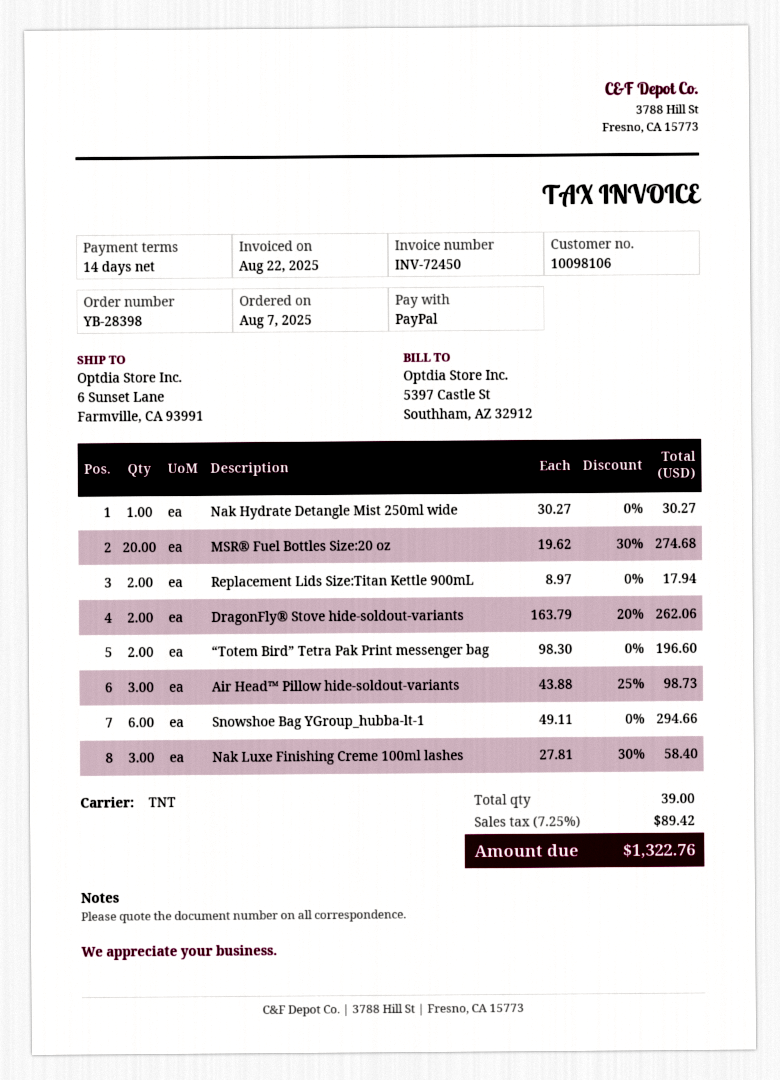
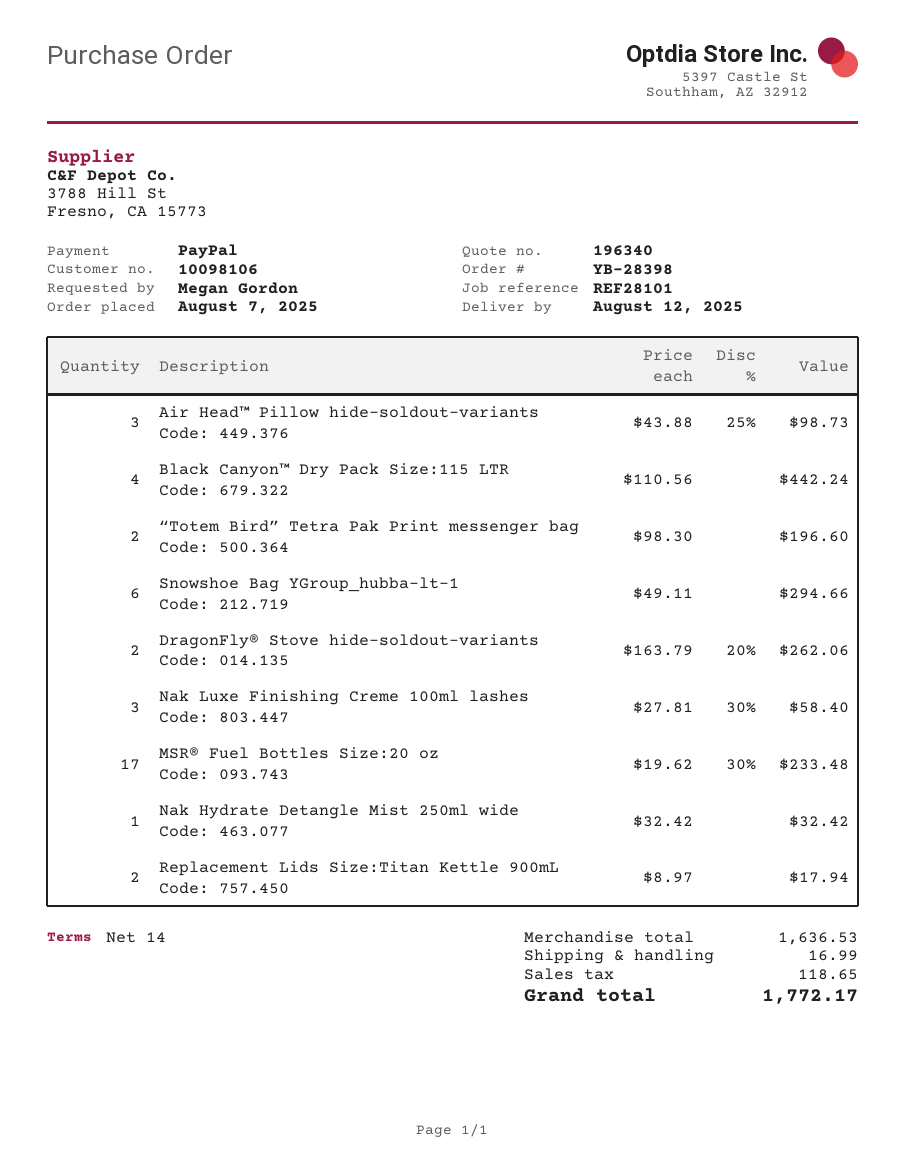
Nak Hydrate Detangle Mist 250ml wide: 1 x 30.27 = 30.27 -> 1 x 32.42 = 32.42
MSR® Fuel Bottles Size:20 oz: 20 x 19.62 - 30% = 274.68 -> 17 x 19.62 - 30% = 233.48
Black Canyon™ Dry Pack Size:115 LTR: none -> 4 x 110.56 = 442.24
shipping: none -> 16.99
tax: 89.42 -> 118.65
total: 1322.76 -> 1772.17

